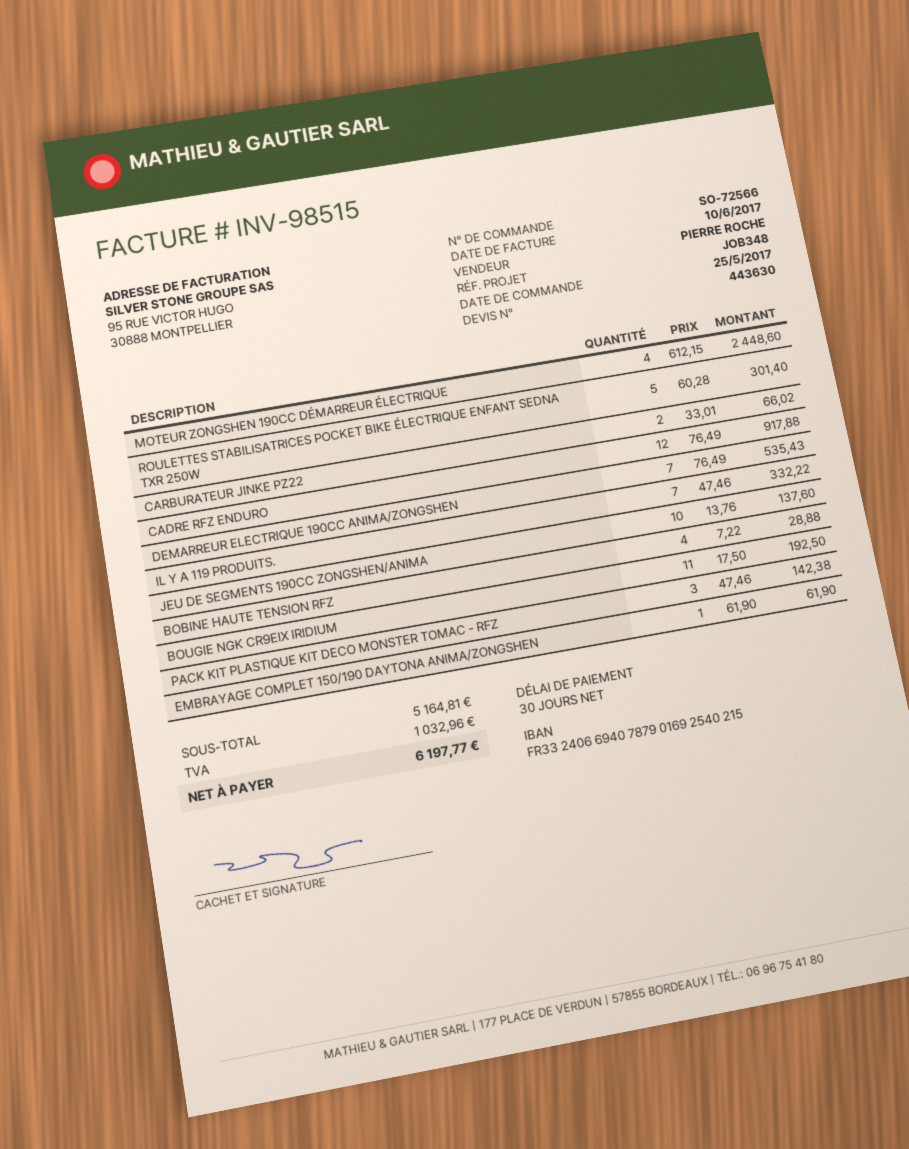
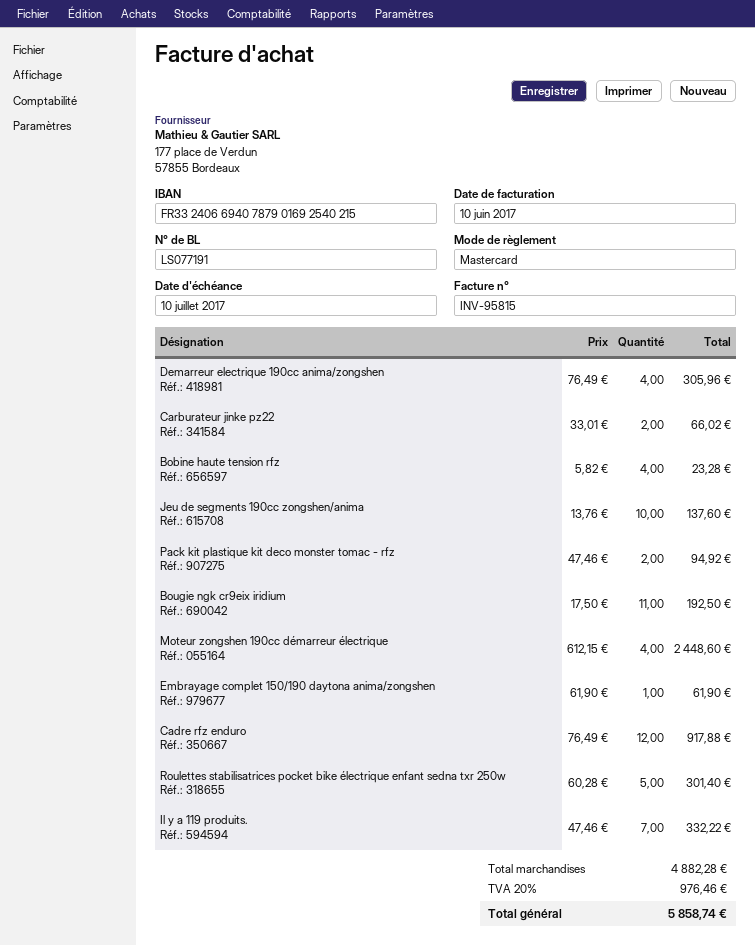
invoice number: INV-98515 -> INV-95815
DEMARREUR ELECTRIQUE 190CC ANIMA/ZONGSHEN: 7 x 76.49 = 535.43 -> 4 x 76.49 = 305.96
BOBINE HAUTE TENSION RFZ: 4 x 7.22 = 28.88 -> 4 x 5.82 = 23.28
PACK KIT PLASTIQUE KIT DECO MONSTER TOMAC - RFZ: 3 x 47.46 = 142.38 -> 2 x 47.46 = 94.92
subtotal: 5164.81 -> 4882.28
tax: 1032.96 -> 976.46
total: 6197.77 -> 5858.74

